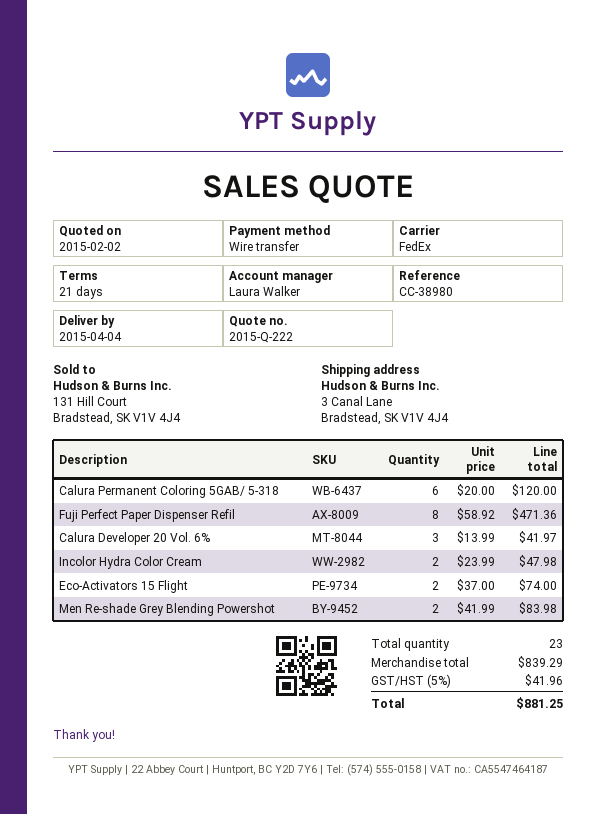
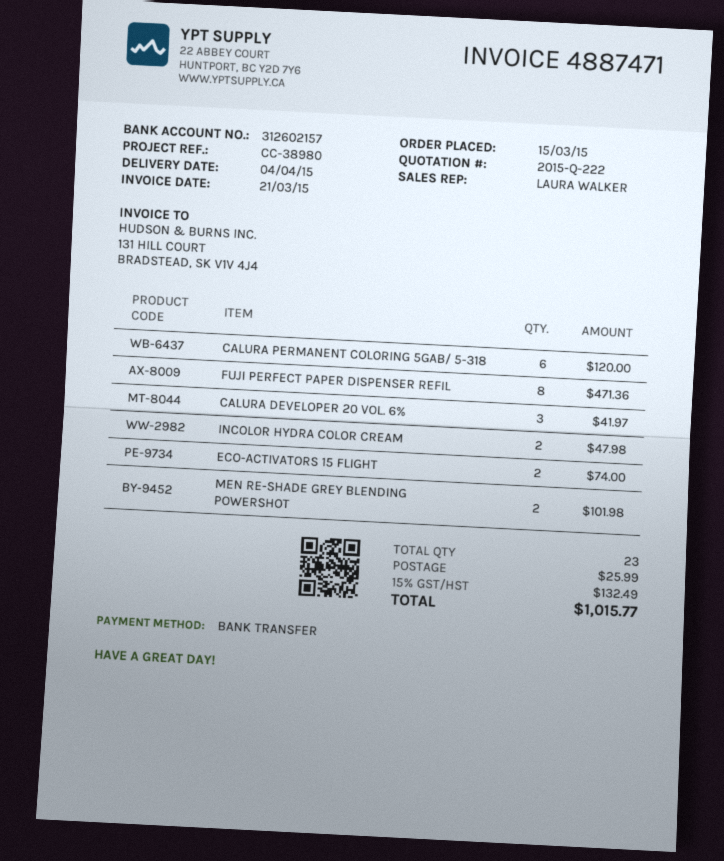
Men Re-shade Grey Blending Powershot: 2 for 83.98 -> 2 for 101.98
shipping: none -> 25.99
tax: 5% = 41.96 -> 15% = 132.49
total: 881.25 -> 1015.77

